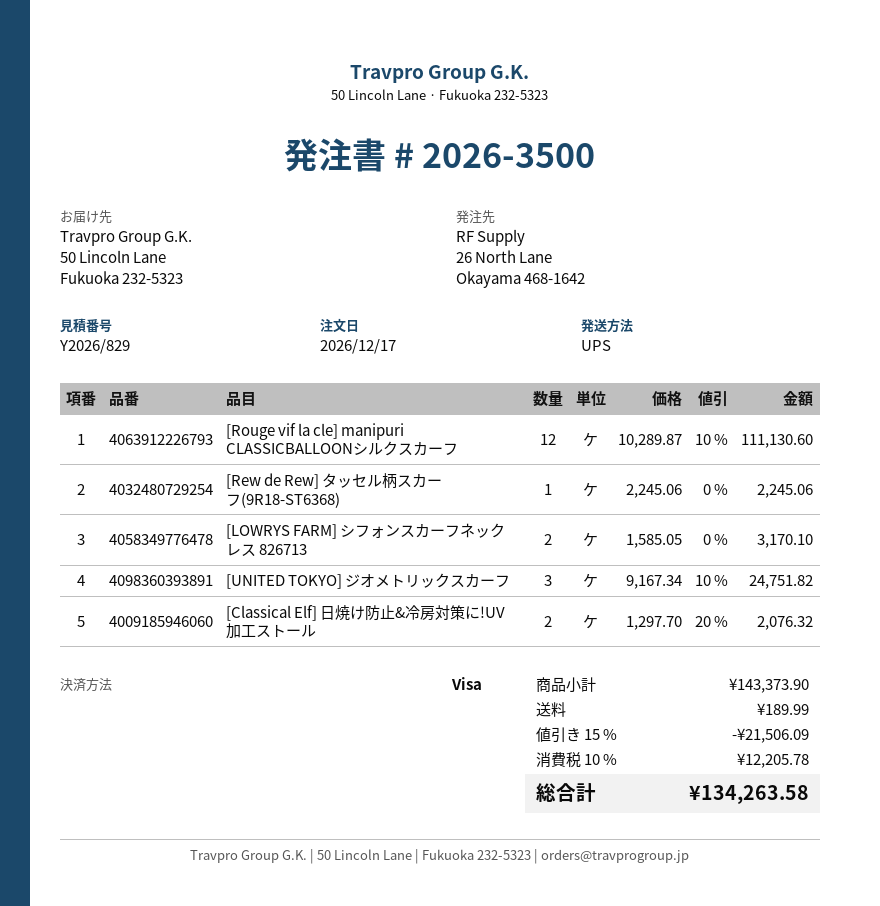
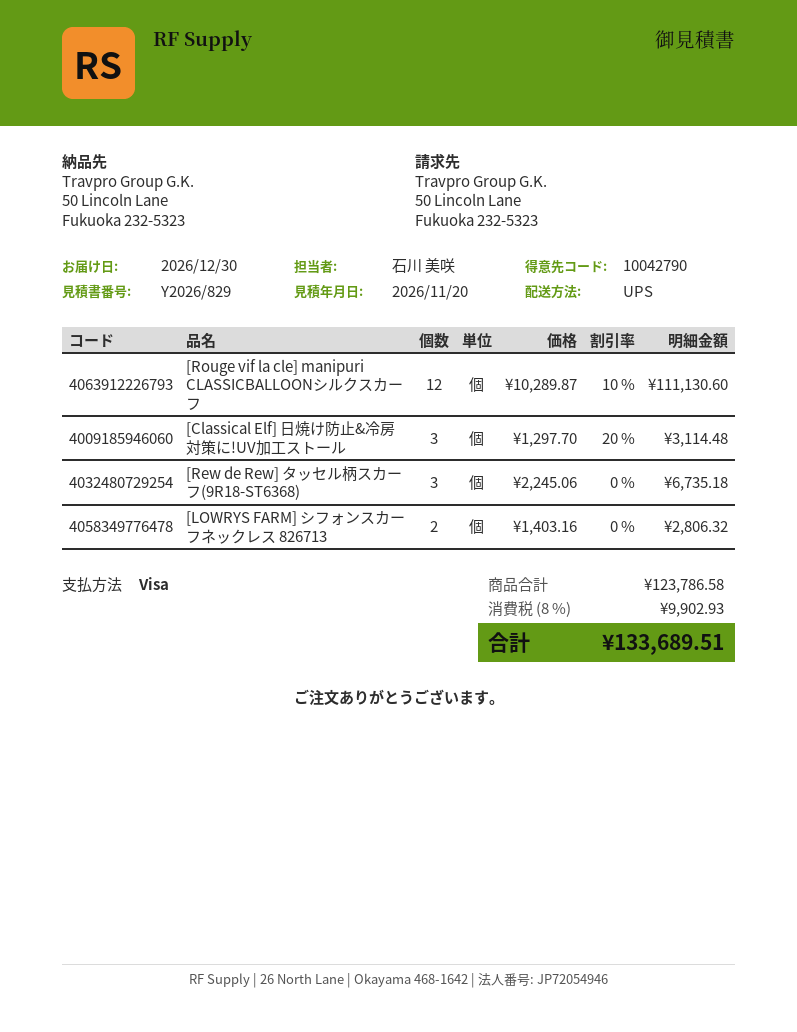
[Rew de Rew] タッセル柄スカーフ(9R18-ST6368): 1 x 2245.06 = 2245.06 -> 3 x 2245.06 = 6735.18
[LOWRYS FARM] シフォンスカーフネックレス 826713: 2 x 1585.05 = 3170.10 -> 2 x 1403.16 = 2806.32
[UNITED TOKYO] ジオメトリックスカーフ: 3 x 9167.34 - 10% = 24751.82 -> none
[Classical Elf] 日焼け防止&冷房対策に!UV加工ストール: 2 x 1297.70 - 20% = 2076.32 -> 3 x 1297.70 - 20% = 3114.48
subtotal: 143373.90 -> 123786.58
discount: 15% = 21506.09 -> none
shipping: 189.99 -> none
tax: 10% = 12205.78 -> 8% = 9902.93
total: 134263.58 -> 133689.51

